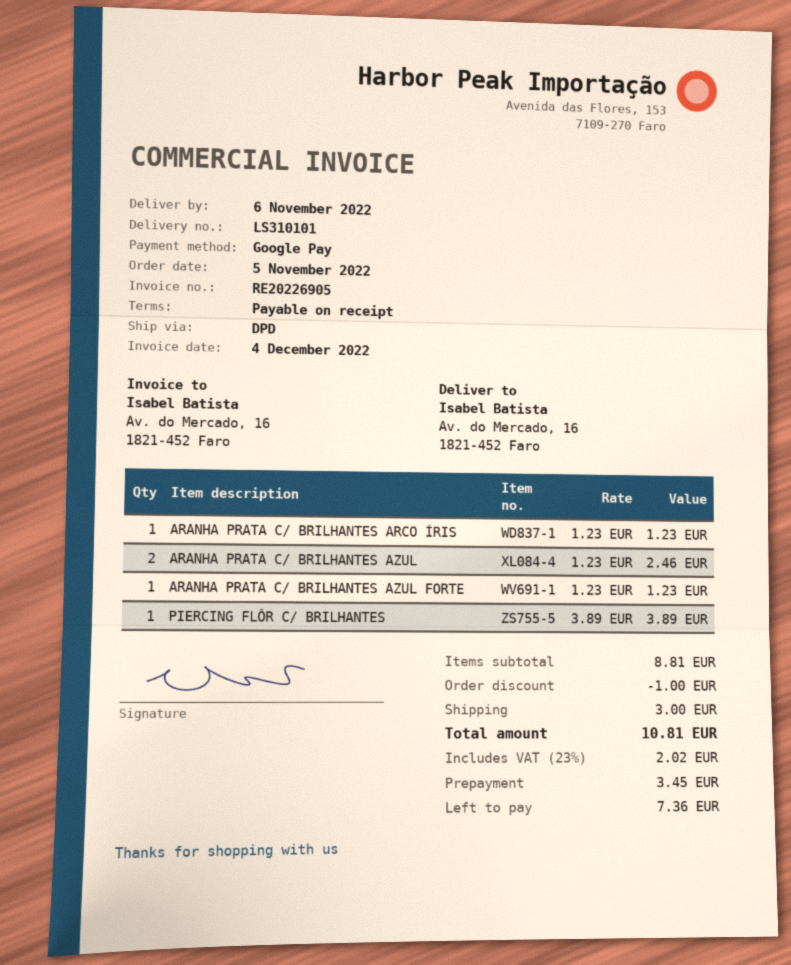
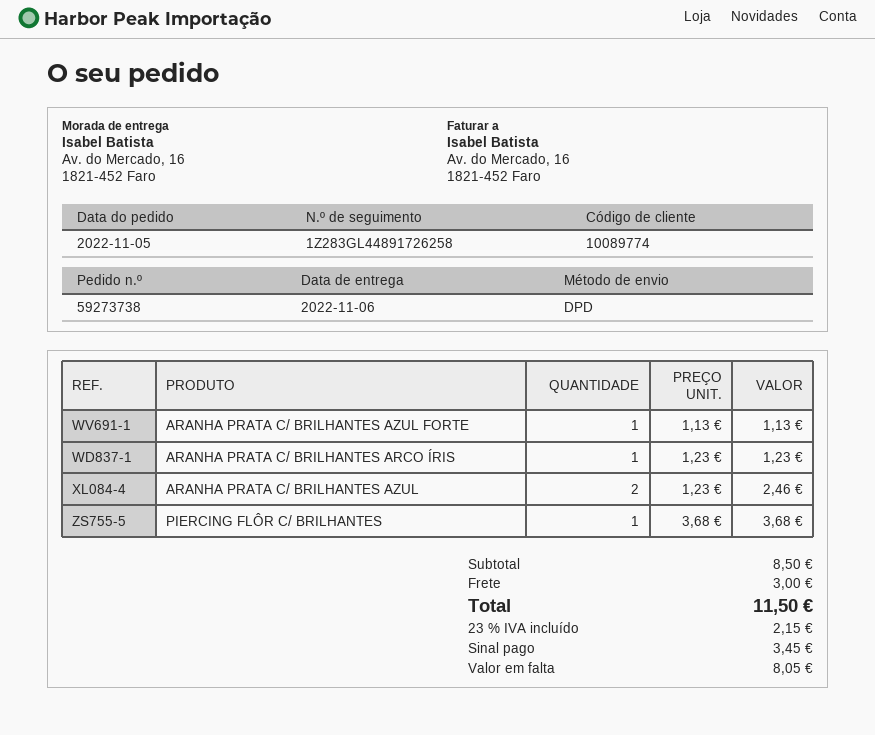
ARANHA PRATA C/ BRILHANTES AZUL FORTE: 1 x 1.23 = 1.23 -> 1 x 1.13 = 1.13
PIERCING FLÔR C/ BRILHANTES: 1 x 3.89 = 3.89 -> 1 x 3.68 = 3.68
subtotal: 8.81 -> 8.50
discount: 1.00 -> none
tax: 23% = 2.02 -> 23% = 2.15
total: 10.81 -> 11.50
balance: 7.36 -> 8.05

